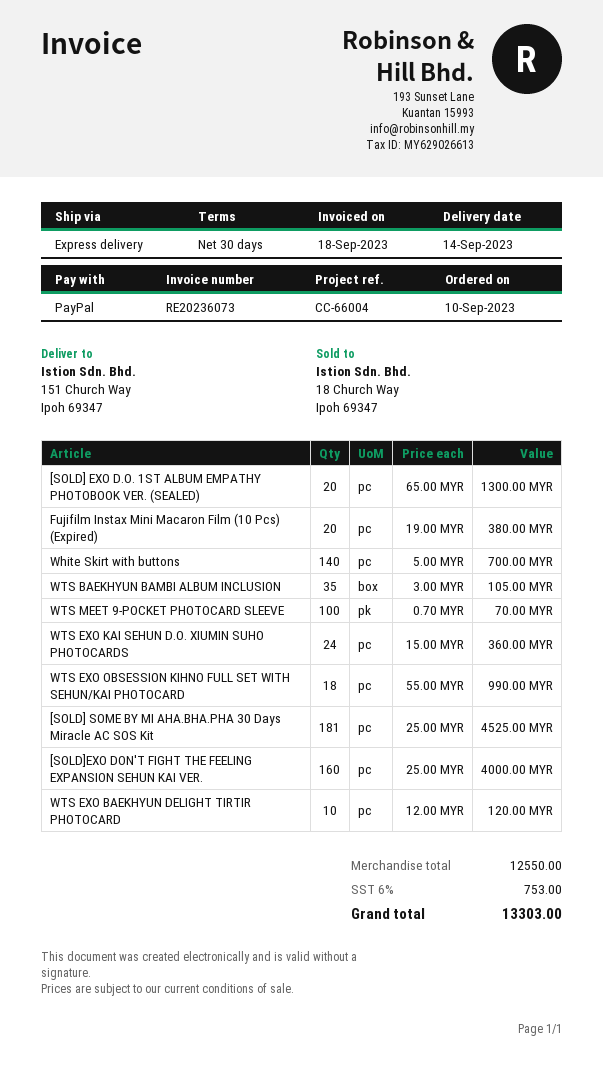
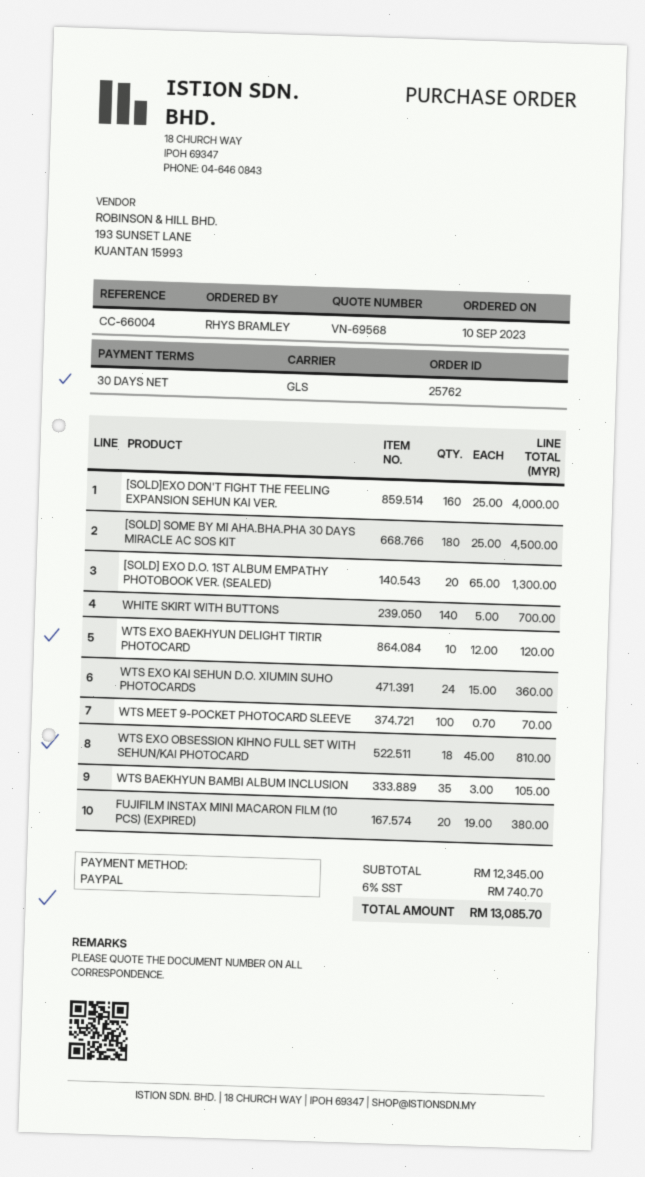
shipping method: express -> GLS
WTS EXO OBSESSION KIHNO FULL SET WITH SEHUN/KAI PHOTOCARD: 18 x 55.00 = 990.00 -> 18 x 45.00 = 810.00
[SOLD] SOME BY MI AHA.BHA.PHA 30 Days Miracle AC SOS Kit: 181 x 25.00 = 4525.00 -> 180 x 25.00 = 4500.00
subtotal: 12550.00 -> 12345.00
tax: 6% = 753.00 -> 6% = 740.70
total: 13303.00 -> 13085.70

